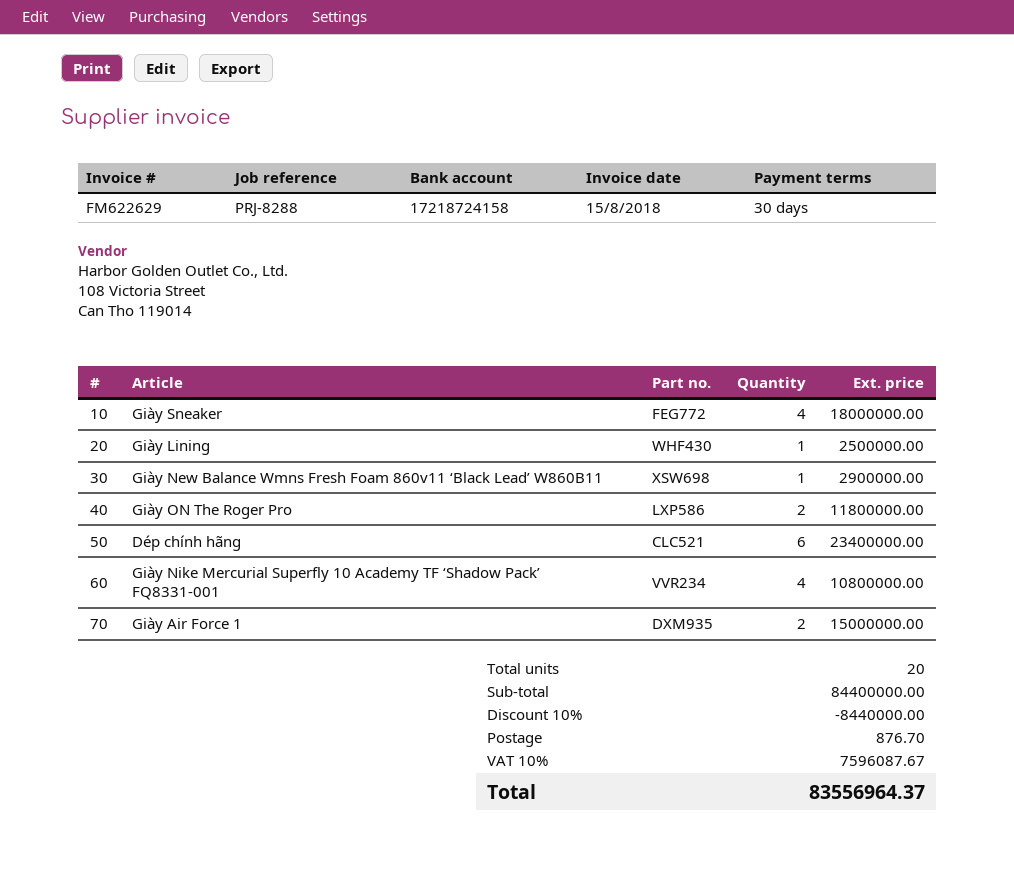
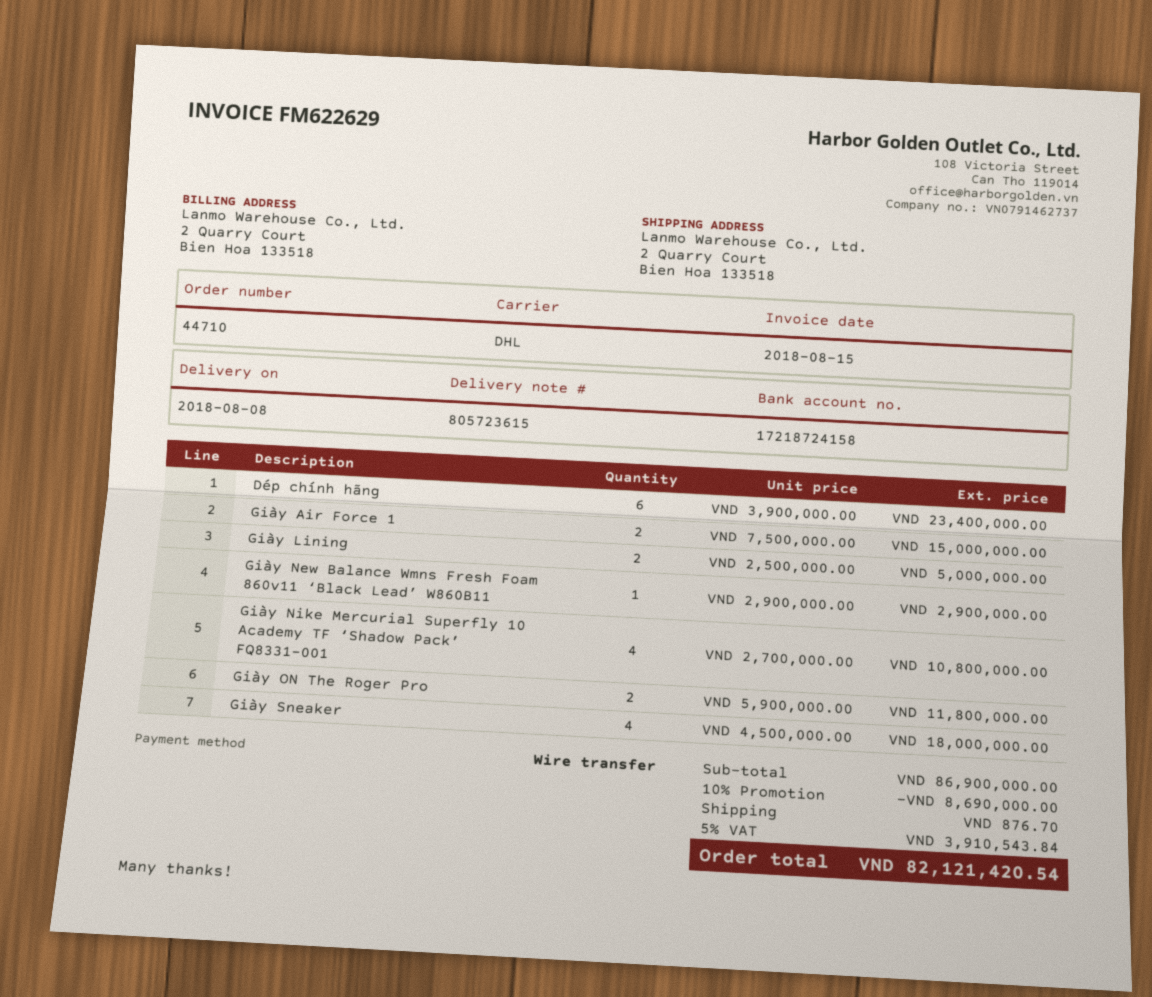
Giày Lining: 1 for 2500000.00 -> 2 for 5000000.00
subtotal: 84400000.00 -> 86900000.00
discount: 10% = 8440000.00 -> 10% = 8690000.00
tax: 10% = 7596087.67 -> 5% = 3910543.84
total: 83556964.37 -> 82121420.54

